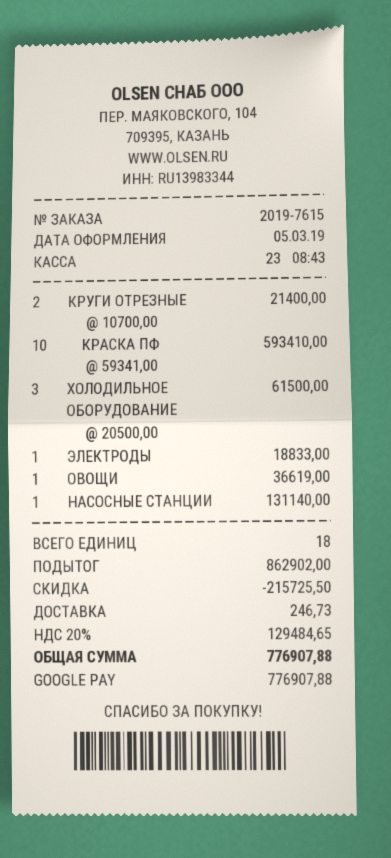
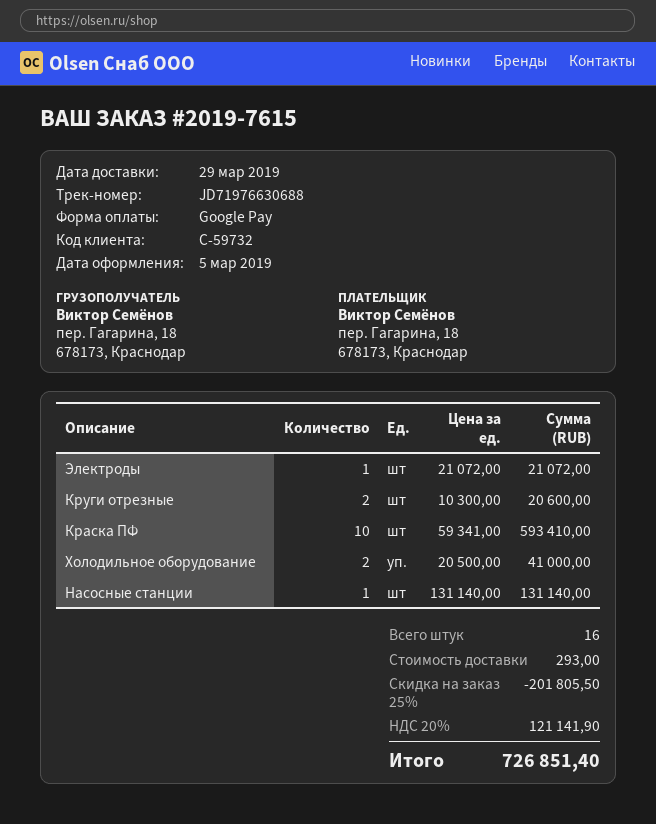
КРУГИ ОТРЕЗНЫЕ: 2 x 10700.00 = 21400.00 -> 2 x 10300.00 = 20600.00
ХОЛОДИЛЬНОЕ ОБОРУДОВАНИЕ: 3 x 20500.00 = 61500.00 -> 2 x 20500.00 = 41000.00
ЭЛЕКТРОДЫ: 1 x 18833.00 = 18833.00 -> 1 x 21072.00 = 21072.00
ОВОЩИ: 1 x 36619.00 = 36619.00 -> none
total quantity: 18 -> 16
discount: 215725.50 -> 201805.50
shipping: 246.73 -> 293.00
tax: 20% = 129484.65 -> 20% = 121141.90
total: 776907.88 -> 726851.40

